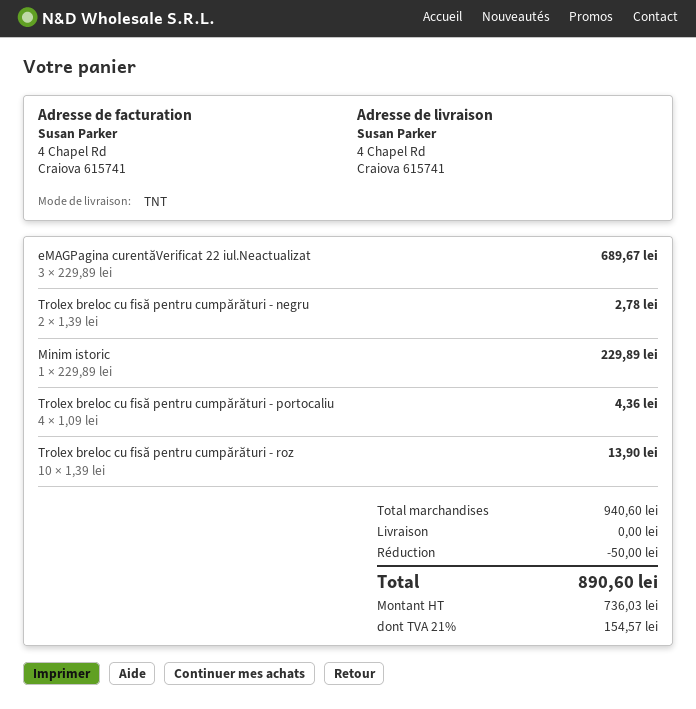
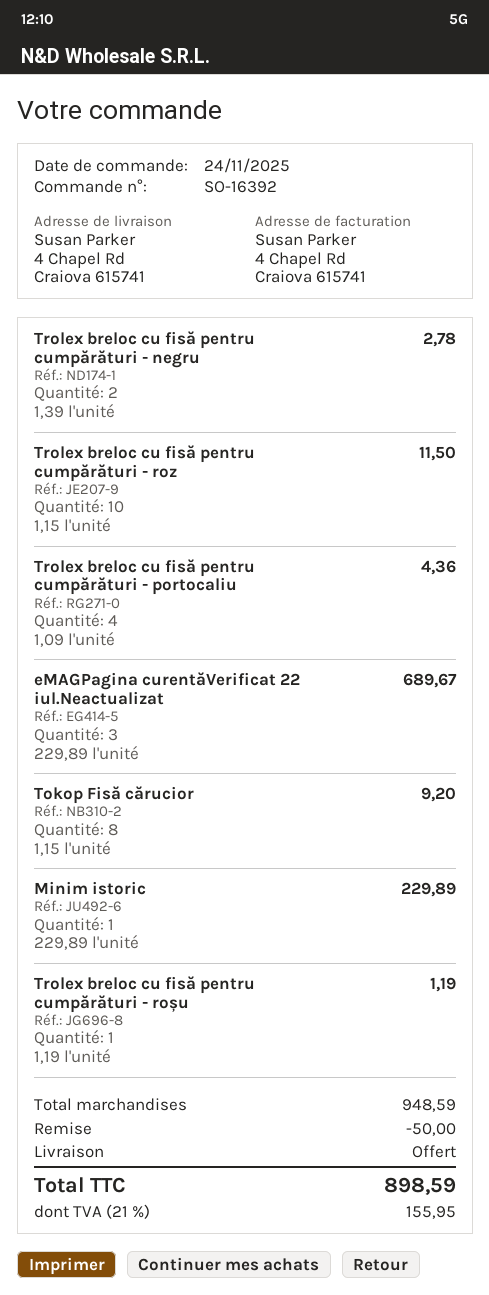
Trolex breloc cu fisă pentru cumpărături - roz: 10 x 1.39 = 13.90 -> 10 x 1.15 = 11.50
Tokop Fisă cărucior: none -> 8 x 1.15 = 9.20
Trolex breloc cu fisă pentru cumpărături - roșu: none -> 1 x 1.19 = 1.19
subtotal: 940.60 -> 948.59
tax: 21% = 154.57 -> 21% = 155.95
total: 890.60 -> 898.59

